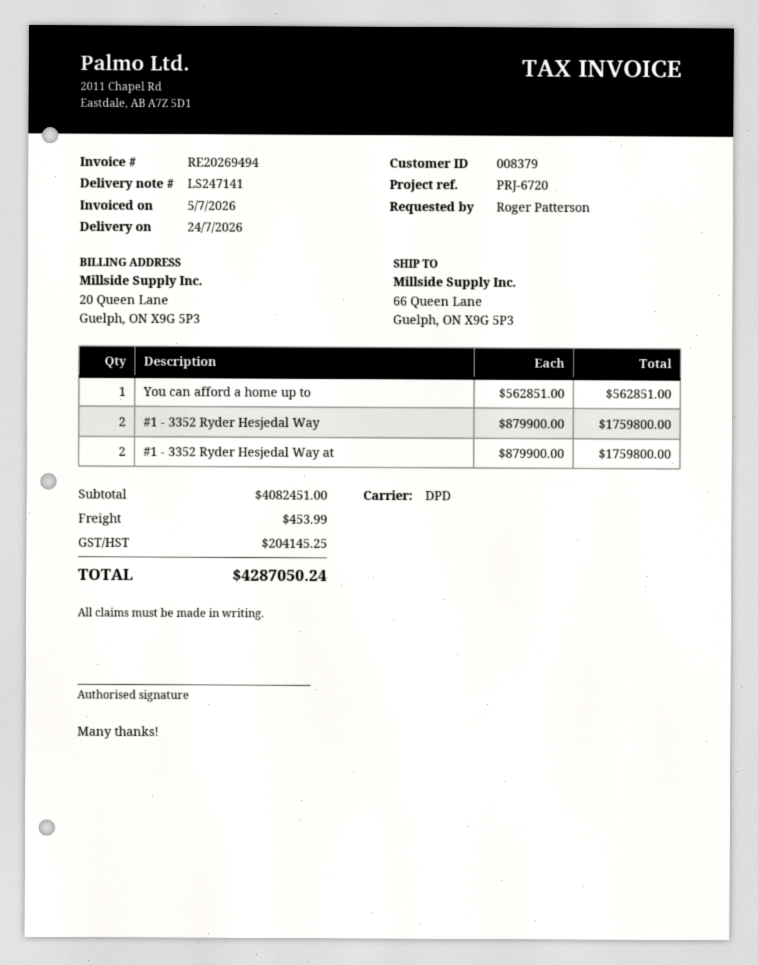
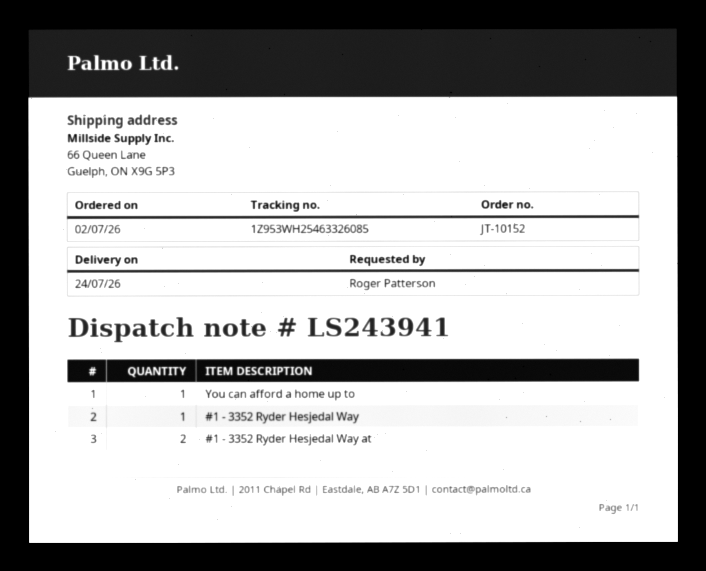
delivery note number: LS247141 -> LS243941
#1 - 3352 Ryder Hesjedal Way: 2 -> 1

